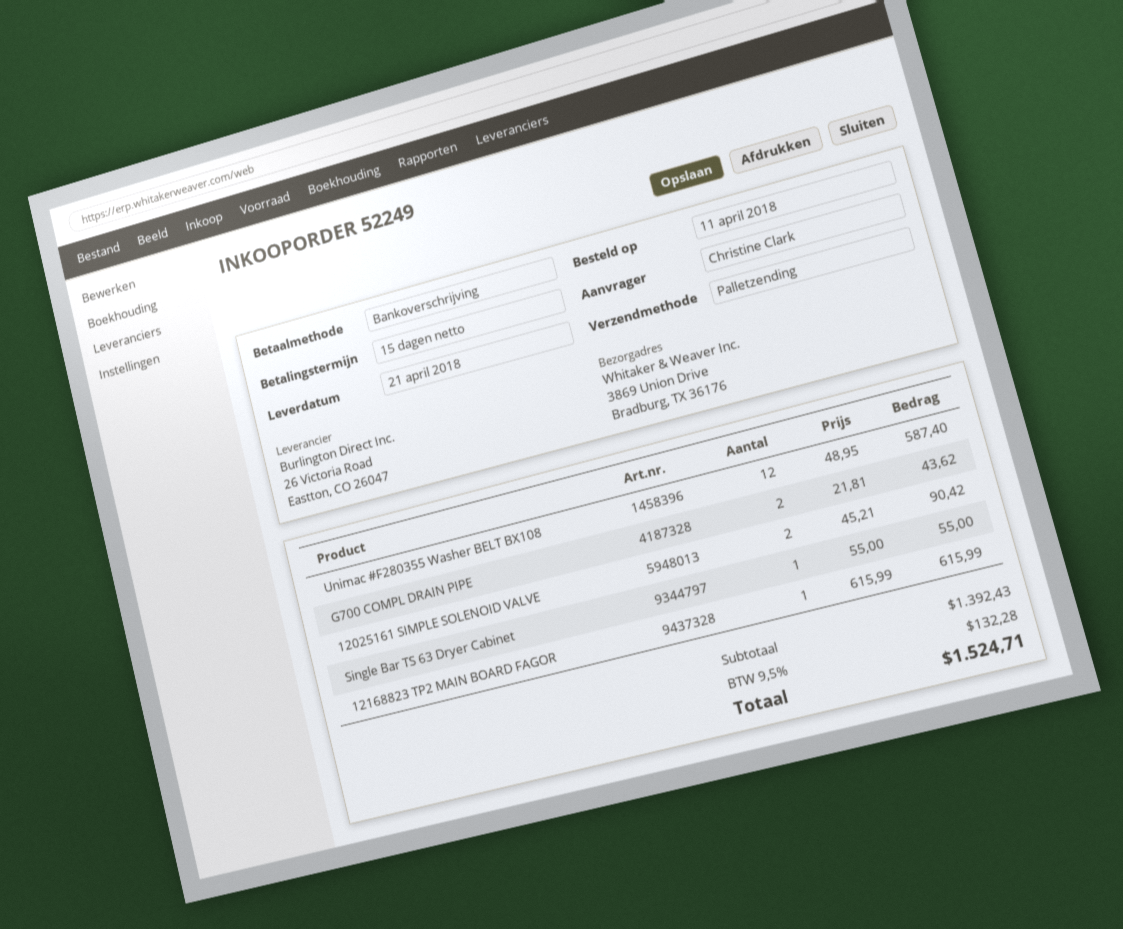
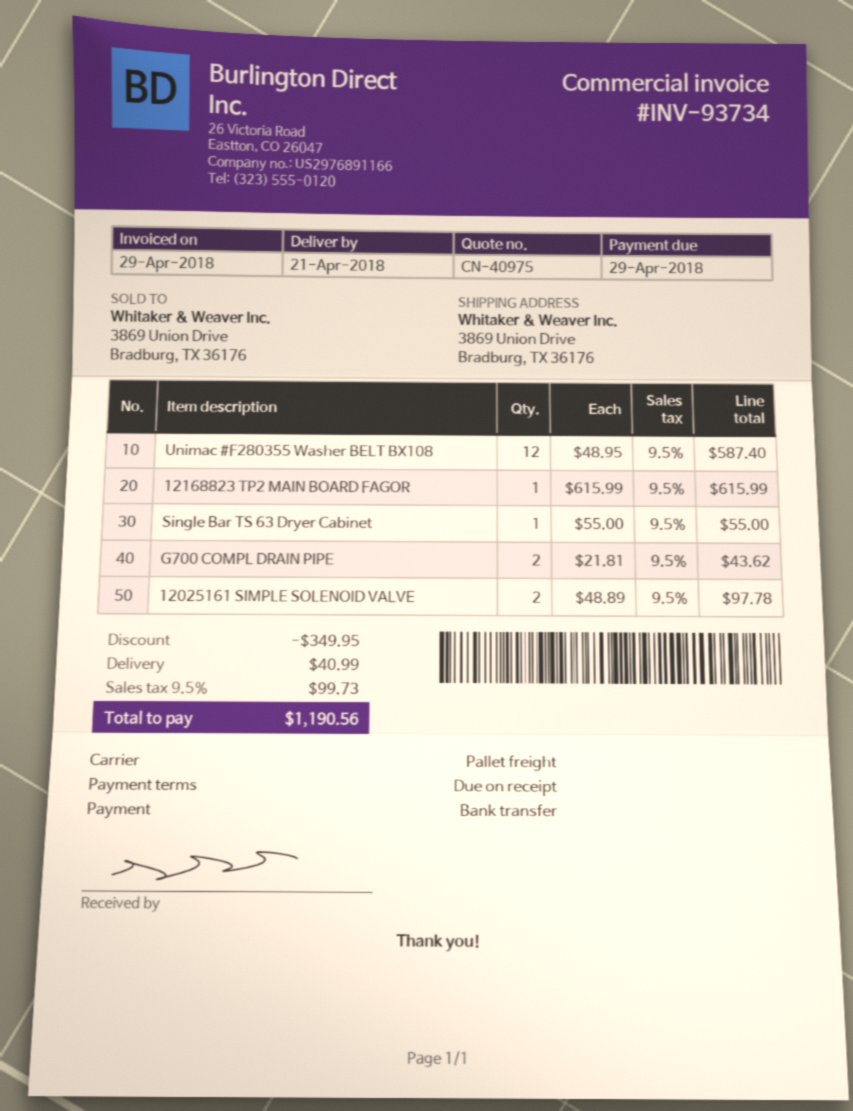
payment terms: 15 days -> on receipt
12025161 SIMPLE SOLENOID VALVE: 2 x 45.21 = 90.42 -> 2 x 48.89 = 97.78
discount: none -> 349.95
shipping: none -> 40.99
tax: 9.5% = 132.28 -> 9.5% = 99.73
total: 1524.71 -> 1190.56

